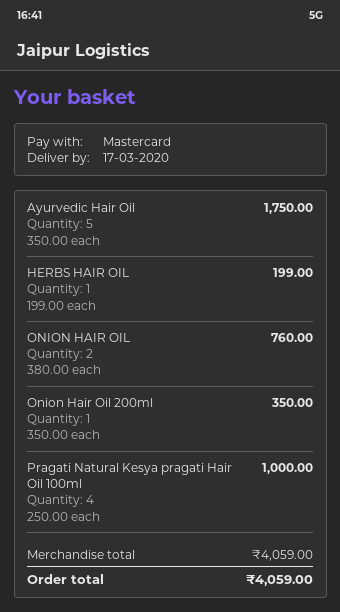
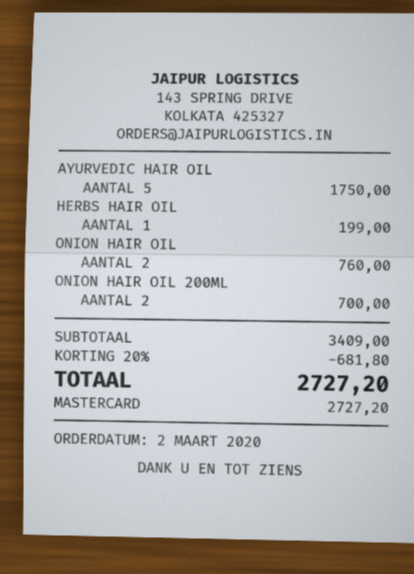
Onion Hair Oil 200ml: 1 for 350.00 -> 2 for 700.00
Pragati Natural Kesya pragati Hair Oil 100ml: 4 for 1000.00 -> none
subtotal: 4059.00 -> 3409.00
discount: none -> 20% = 681.80
total: 4059.00 -> 2727.20

